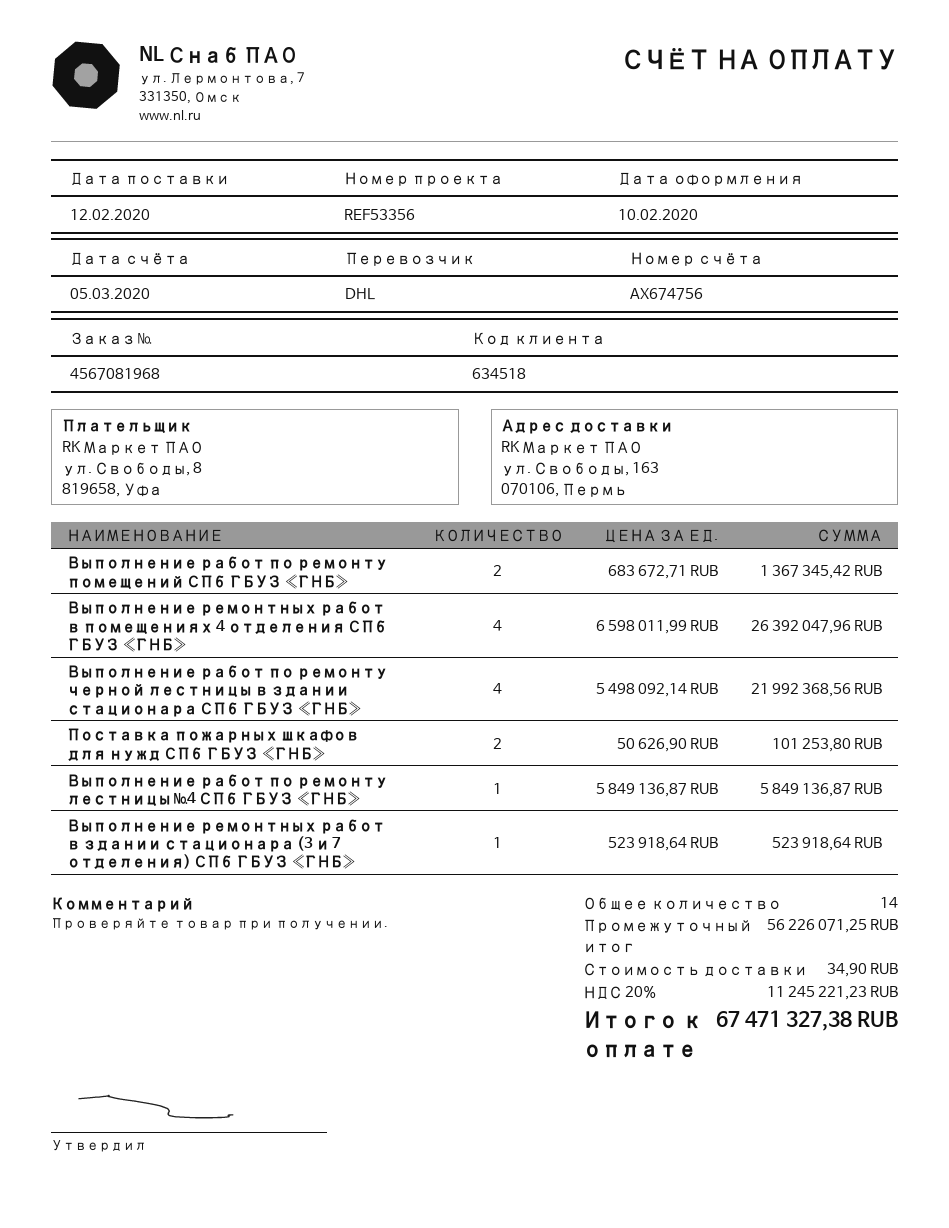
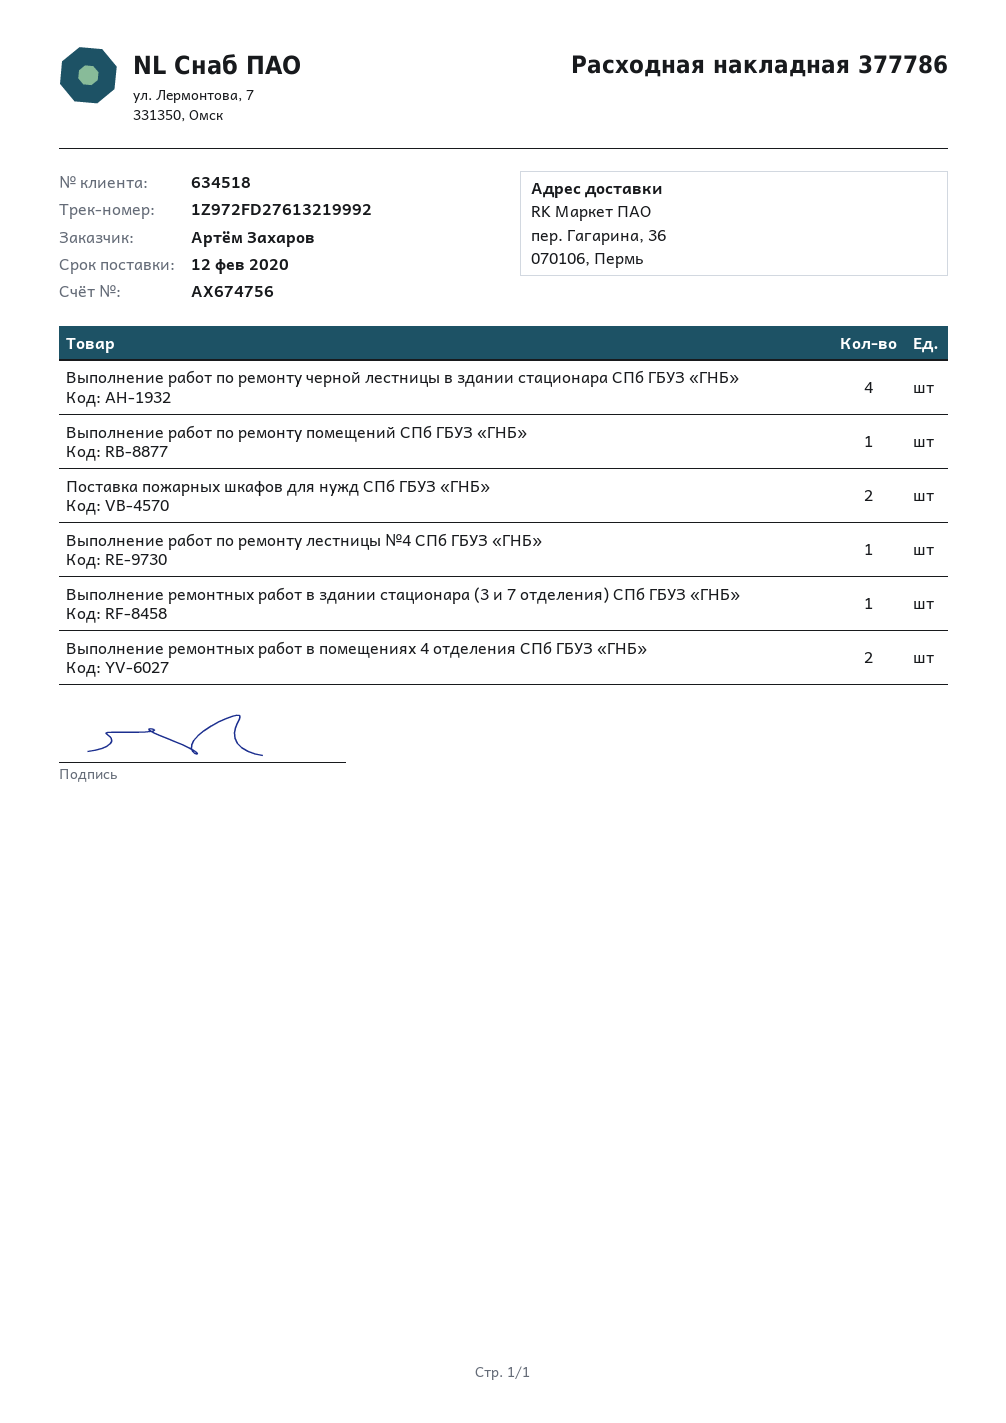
ship to: ул. Свободы, 163, 070106, Пермь -> пер. Гагарина, 36, 070106, Пермь
Выполнение работ по ремонту помещений СПб ГБУЗ «ГНБ»: 2 -> 1
Выполнение ремонтных работ в помещениях 4 отделения СПб ГБУЗ «ГНБ»: 4 -> 2

